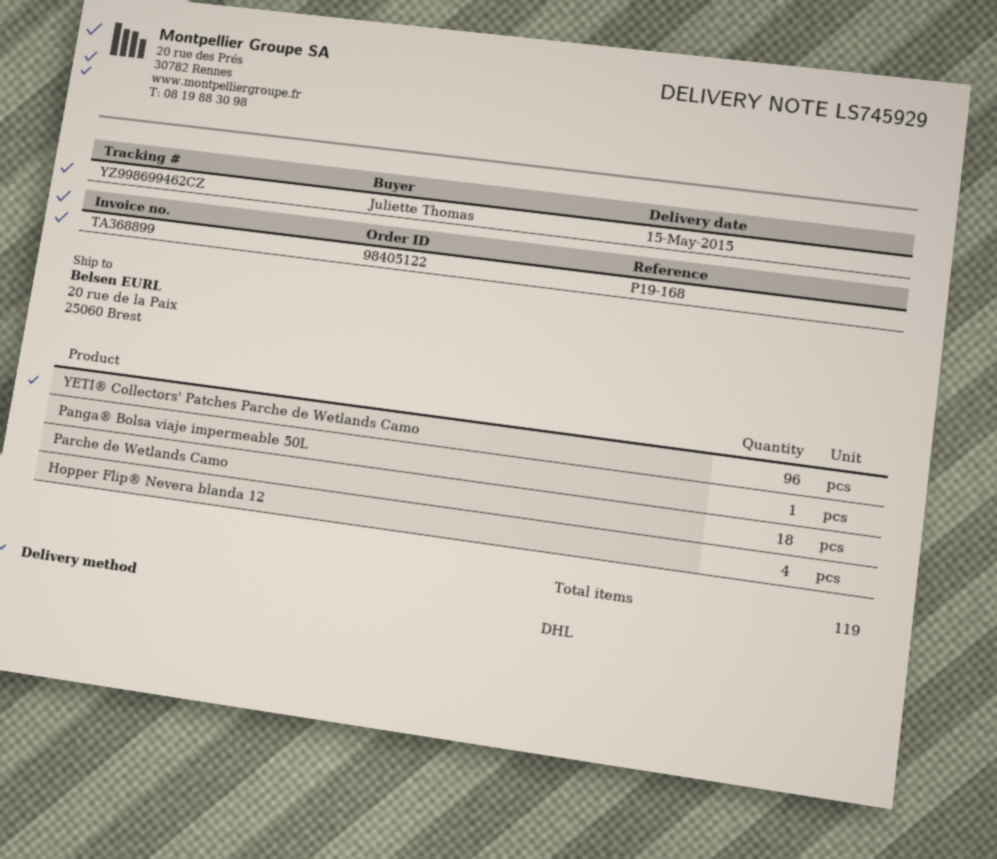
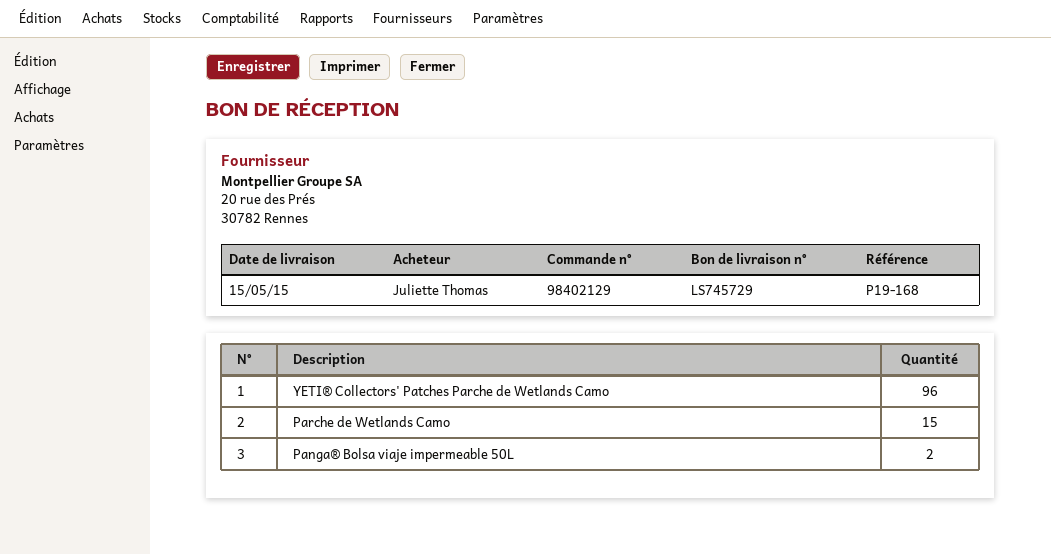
order number: 98405122 -> 98402129
delivery note number: LS745929 -> LS745729
Panga® Bolsa viaje impermeable 50L: 1 -> 2
Parche de Wetlands Camo: 18 -> 15
Hopper Flip® Nevera blanda 12: 4 -> none

